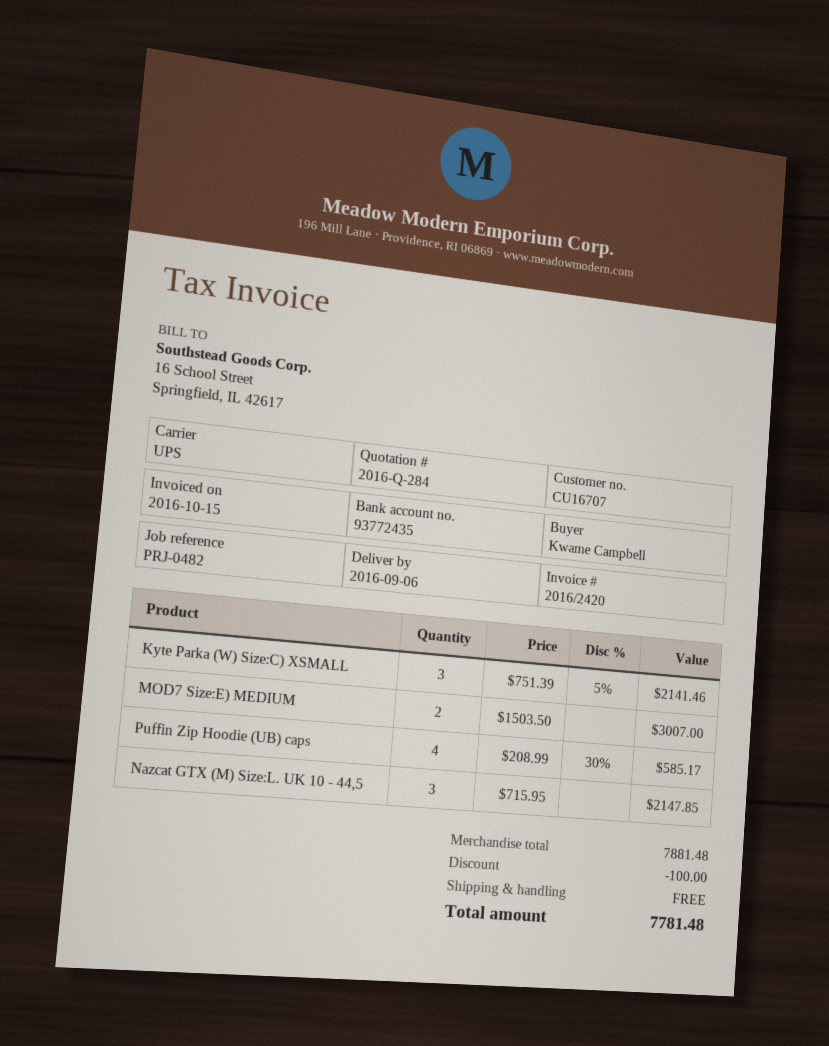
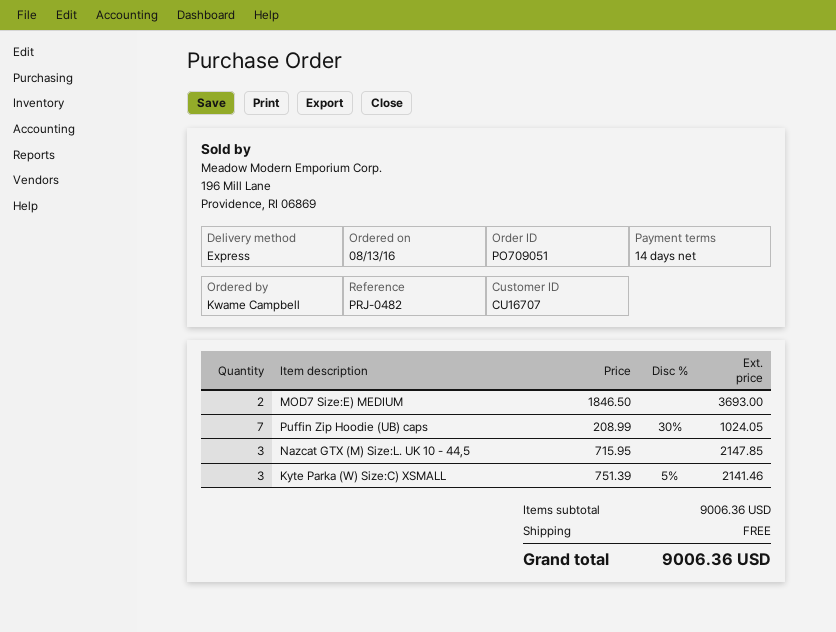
shipping method: UPS -> express
MOD7 Size:E) MEDIUM: 2 x 1503.50 = 3007.00 -> 2 x 1846.50 = 3693.00
Puffin Zip Hoodie (UB) caps: 4 x 208.99 - 30% = 585.17 -> 7 x 208.99 - 30% = 1024.05
subtotal: 7881.48 -> 9006.36
discount: 100.00 -> none
total: 7781.48 -> 9006.36

